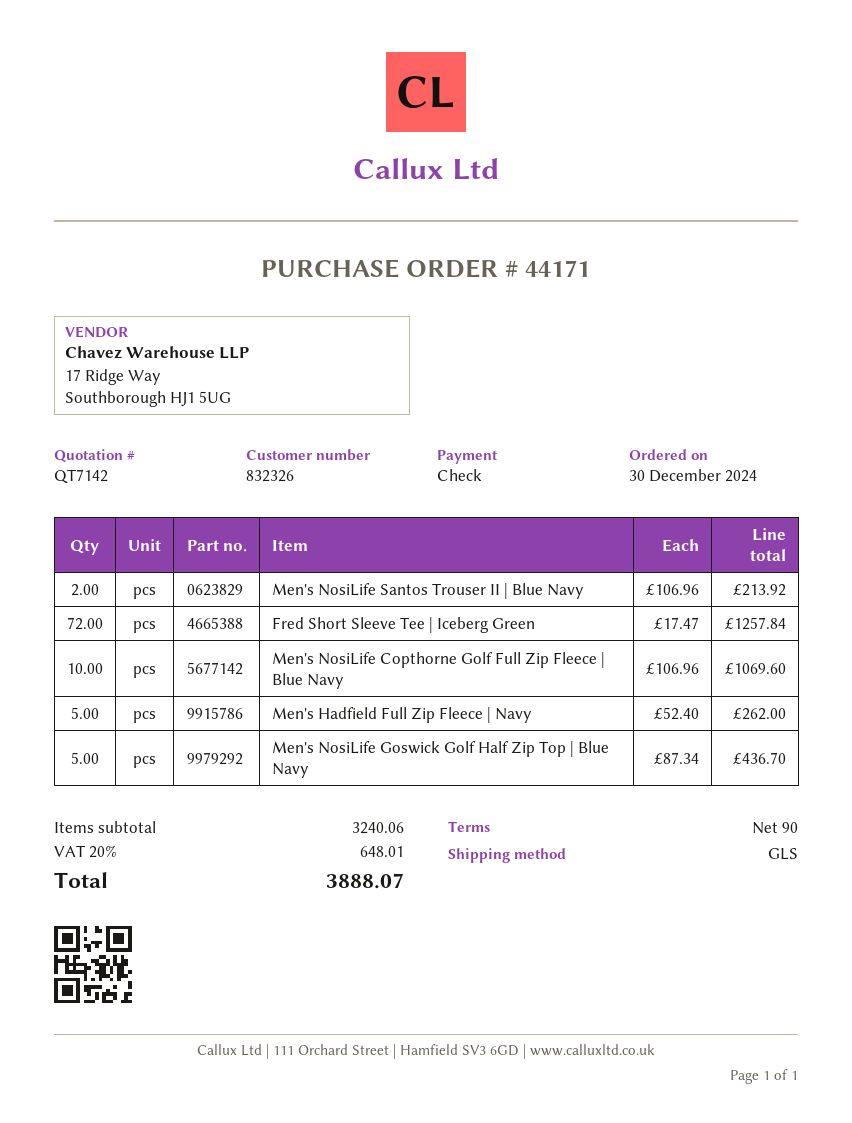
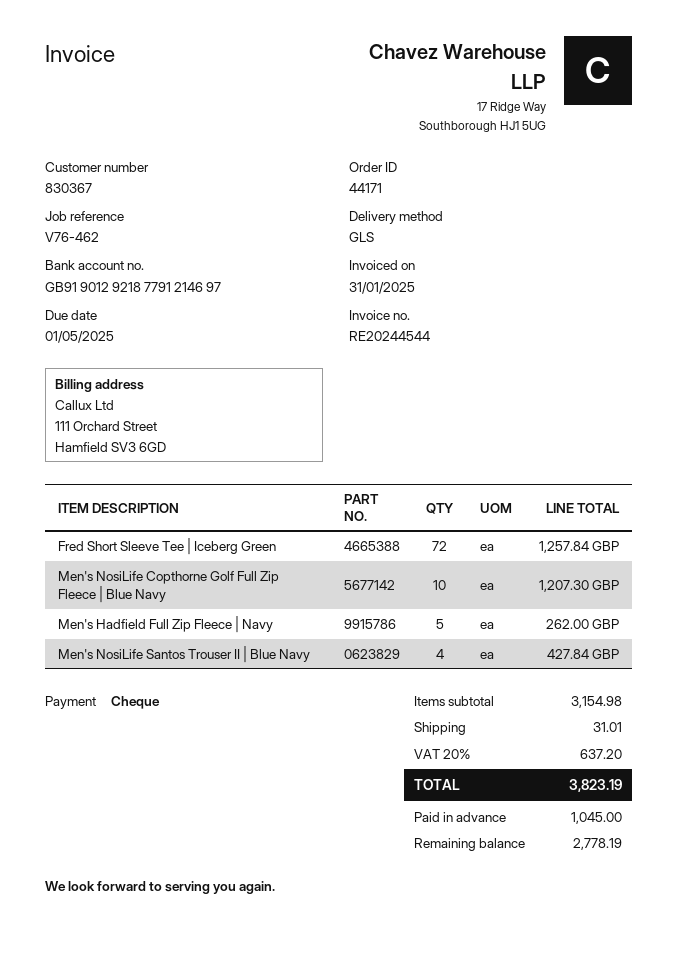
customer number: 832326 -> 830367
Men's NosiLife Santos Trouser II | Blue Navy: 2 for 213.92 -> 4 for 427.84
Men's NosiLife Copthorne Golf Full Zip Fleece | Blue Navy: 10 for 1069.60 -> 10 for 1207.30
Men's NosiLife Goswick Golf Half Zip Top | Blue Navy: 5 for 436.70 -> none
subtotal: 3240.06 -> 3154.98
shipping: none -> 31.01
tax: 20% = 648.01 -> 20% = 637.20
total: 3888.07 -> 3823.19

